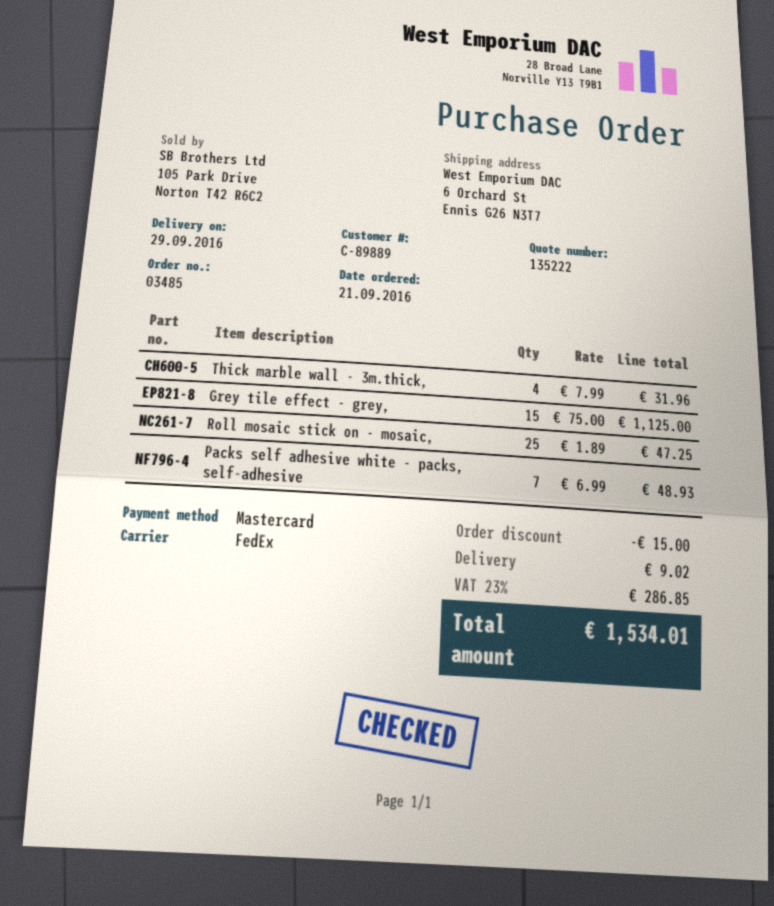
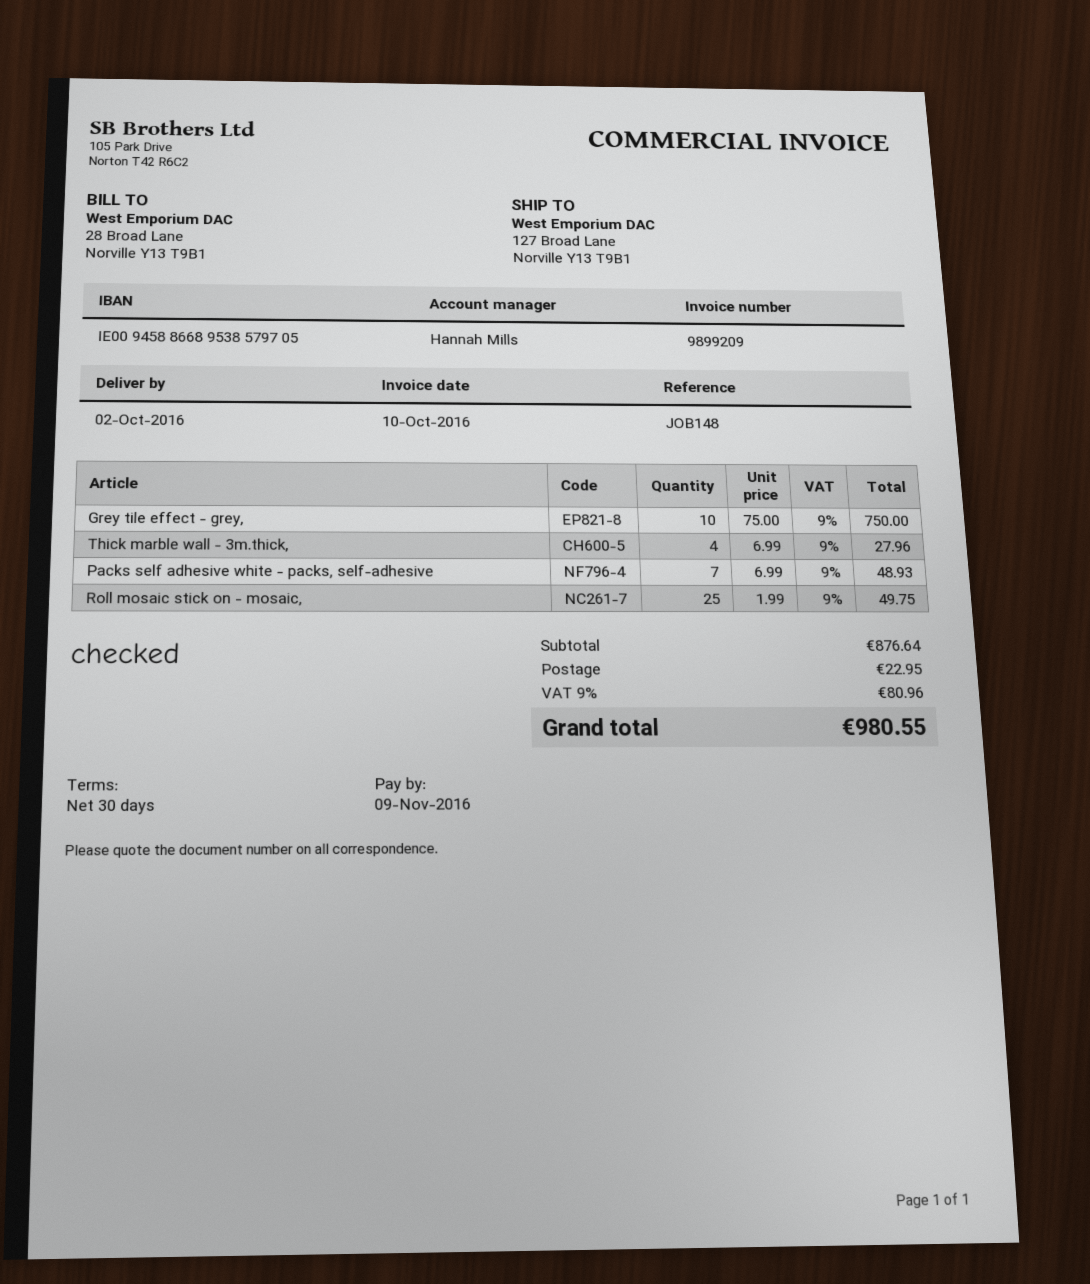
delivery date: 2016-09-29 -> 2016-10-02
ship to: 6 Orchard St, Ennis G26 N3T7 -> 127 Broad Lane, Norville Y13 T9B1
Thick marble wall - 3m.thick,: 4 x 7.99 = 31.96 -> 4 x 6.99 = 27.96
Grey tile effect - grey,: 15 x 75.00 = 1125.00 -> 10 x 75.00 = 750.00
Roll mosaic stick on - mosaic,: 25 x 1.89 = 47.25 -> 25 x 1.99 = 49.75
discount: 15.00 -> none
shipping: 9.02 -> 22.95
tax: 23% = 286.85 -> 9% = 80.96
total: 1534.01 -> 980.55

